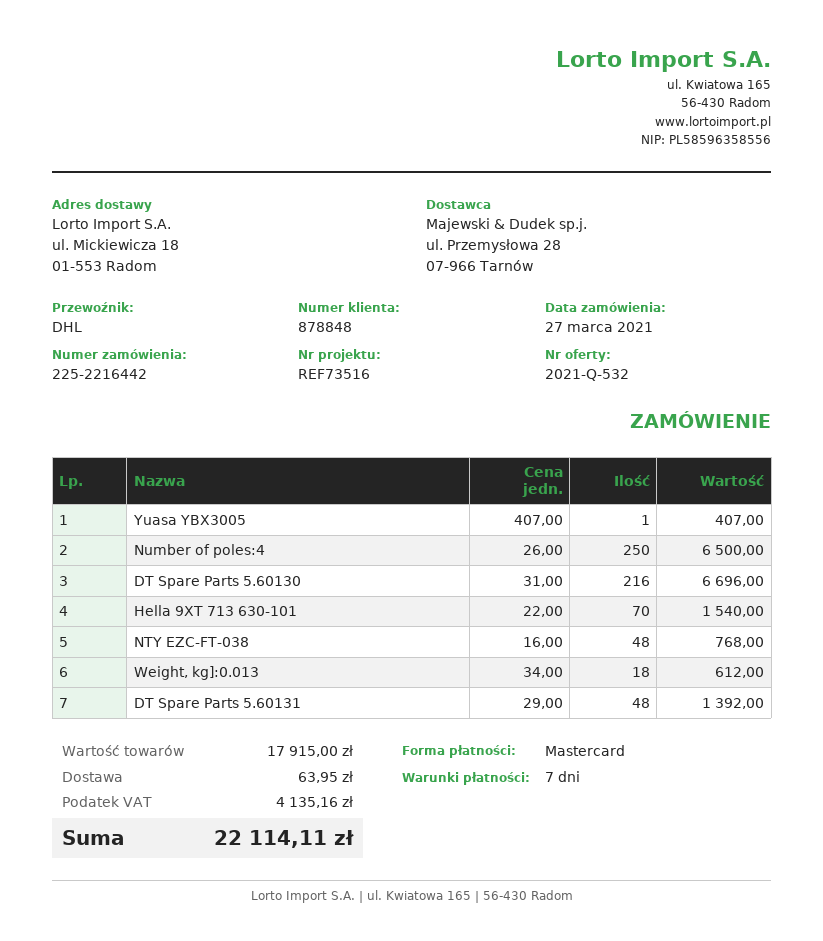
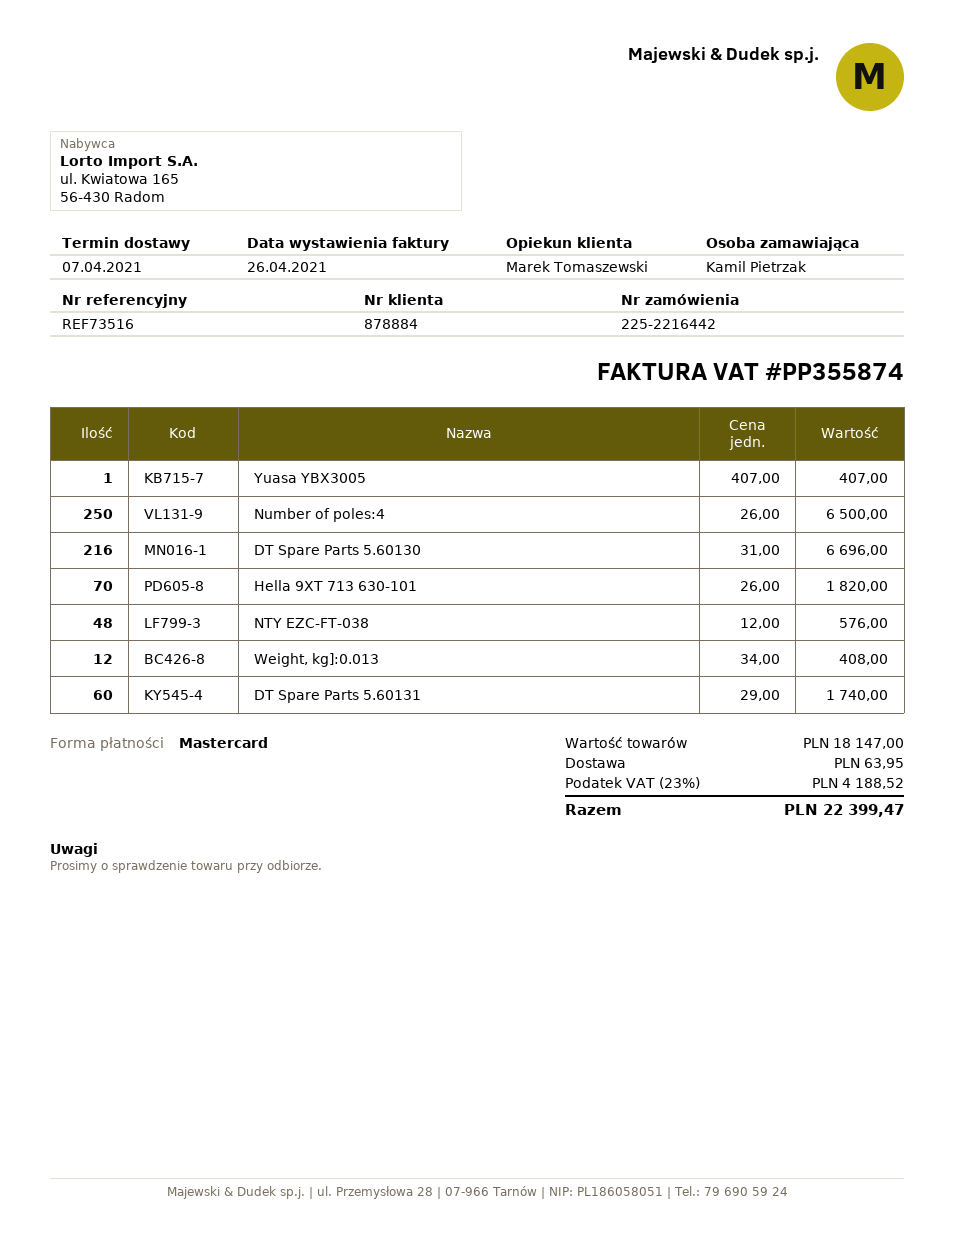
customer number: 878848 -> 878884
Hella 9XT 713 630-101: 70 x 22.00 = 1540.00 -> 70 x 26.00 = 1820.00
NTY EZC-FT-038: 48 x 16.00 = 768.00 -> 48 x 12.00 = 576.00
Weight, kg]:0.013: 18 x 34.00 = 612.00 -> 12 x 34.00 = 408.00
DT Spare Parts 5.60131: 48 x 29.00 = 1392.00 -> 60 x 29.00 = 1740.00
subtotal: 17915.00 -> 18147.00
tax: 4135.16 -> 4188.52
total: 22114.11 -> 22399.47

